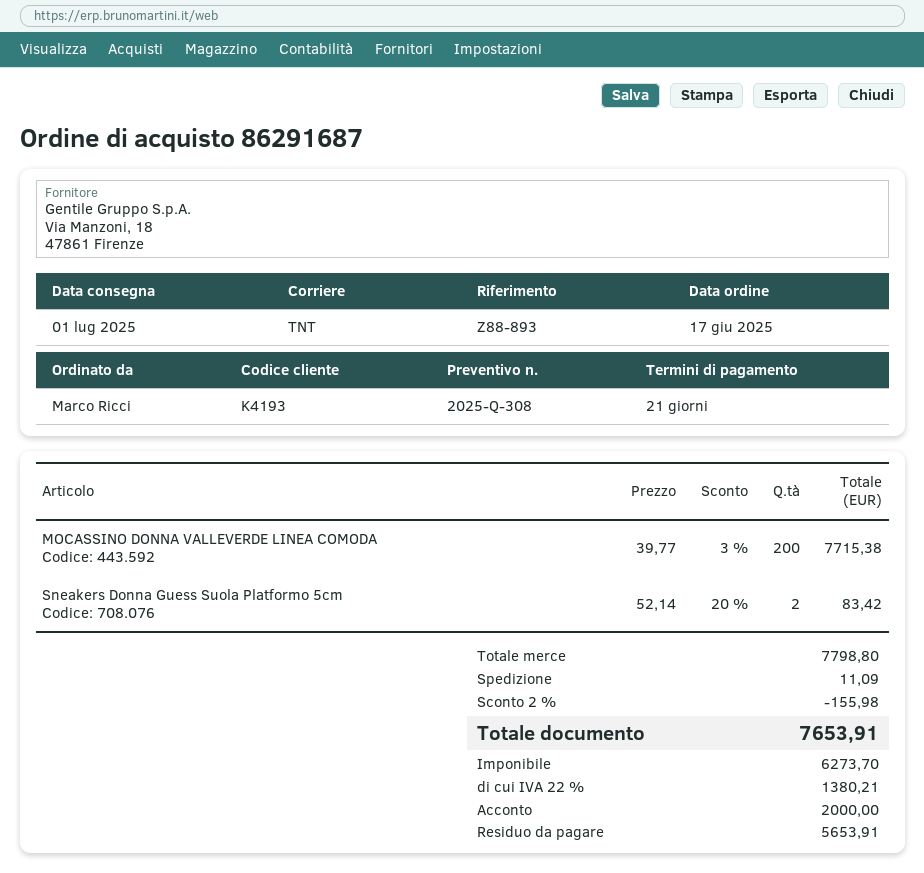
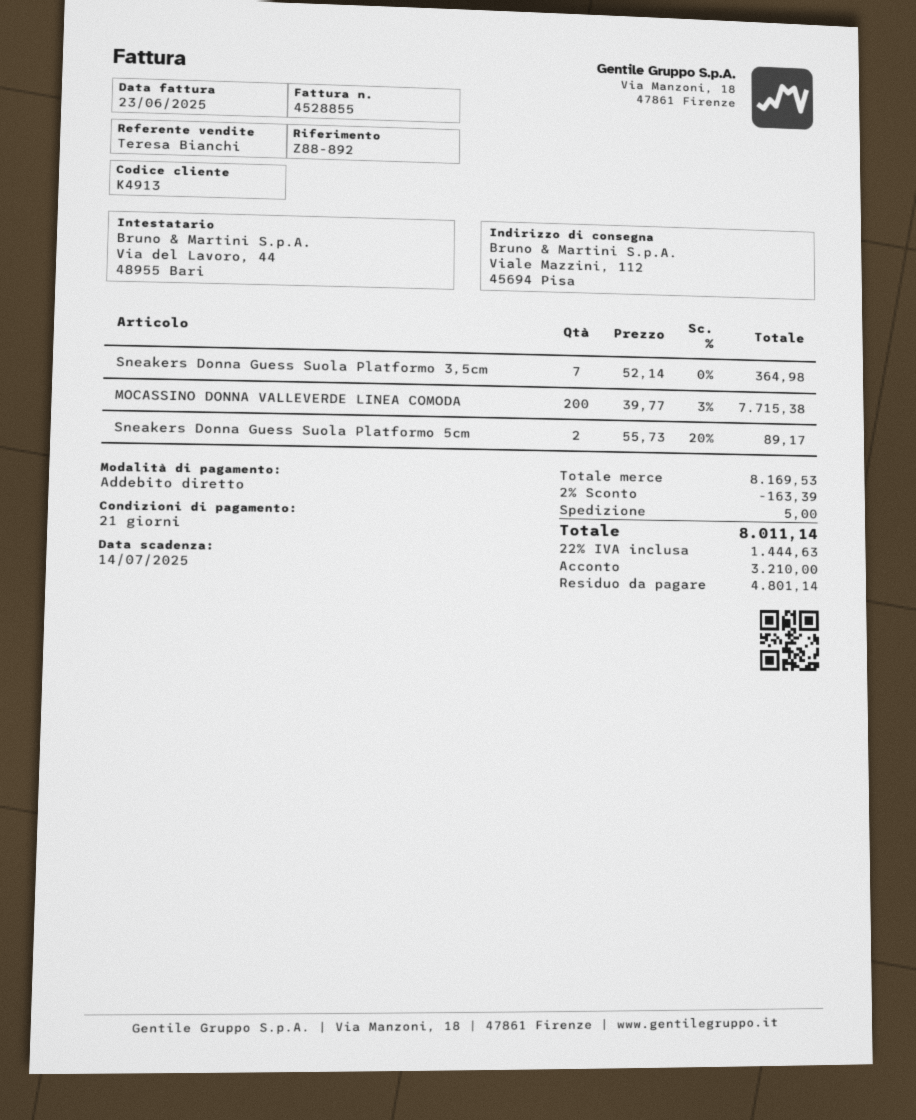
customer number: K4193 -> K4913
reference: Z88-893 -> Z88-892
Sneakers Donna Guess Suola Platformo 5cm: 2 x 52.14 - 20% = 83.42 -> 2 x 55.73 - 20% = 89.17
Sneakers Donna Guess Suola Platformo 3,5cm: none -> 7 x 52.14 = 364.98
subtotal: 7798.80 -> 8169.53
discount: 2% = 155.98 -> 2% = 163.39
shipping: 11.09 -> 5.00
tax: 22% = 1380.21 -> 22% = 1444.63
total: 7653.91 -> 8011.14
deposit: 2000.00 -> 3210.00
balance: 5653.91 -> 4801.14

